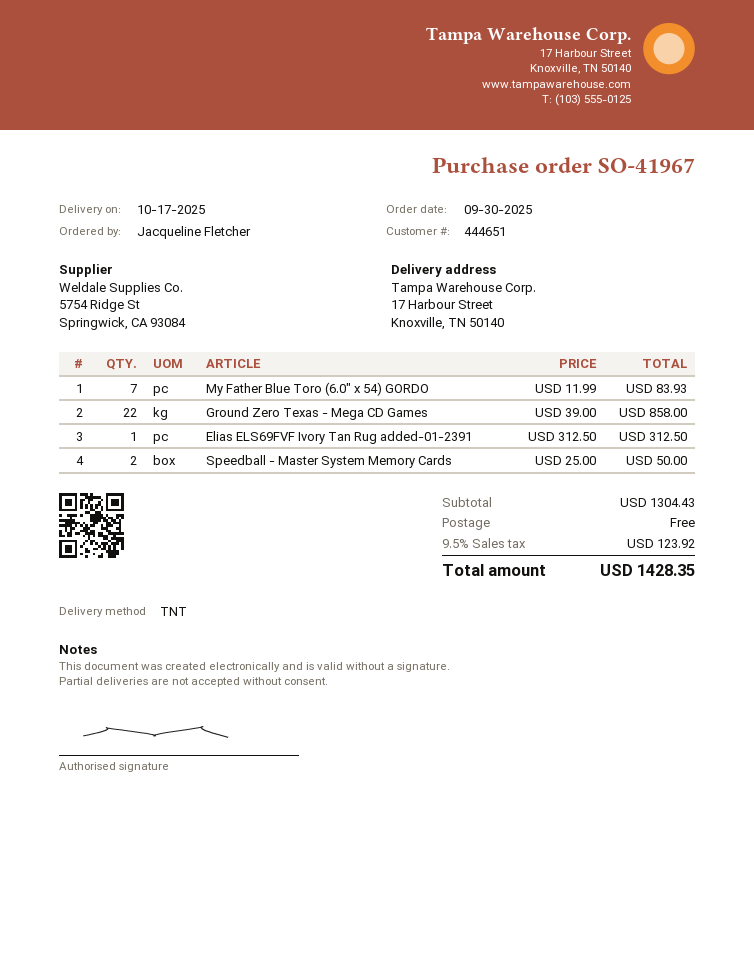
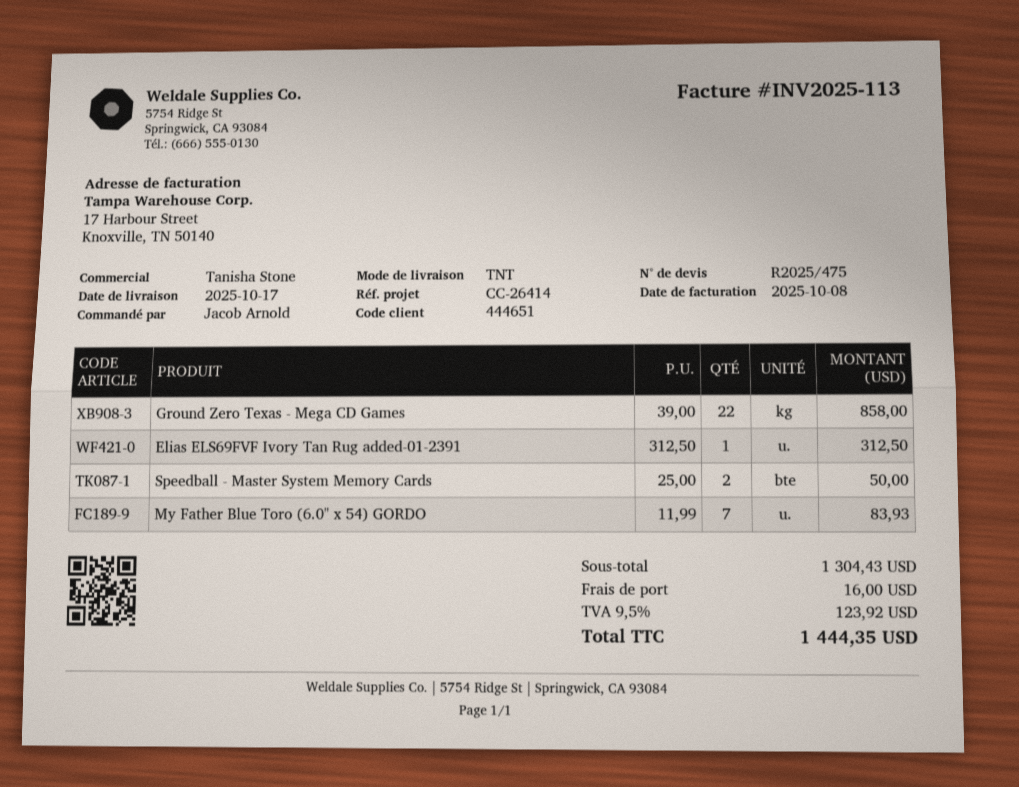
ordered by: Jacqueline Fletcher -> Jacob Arnold
shipping: 0.00 -> 16.00
total: 1428.35 -> 1444.35

